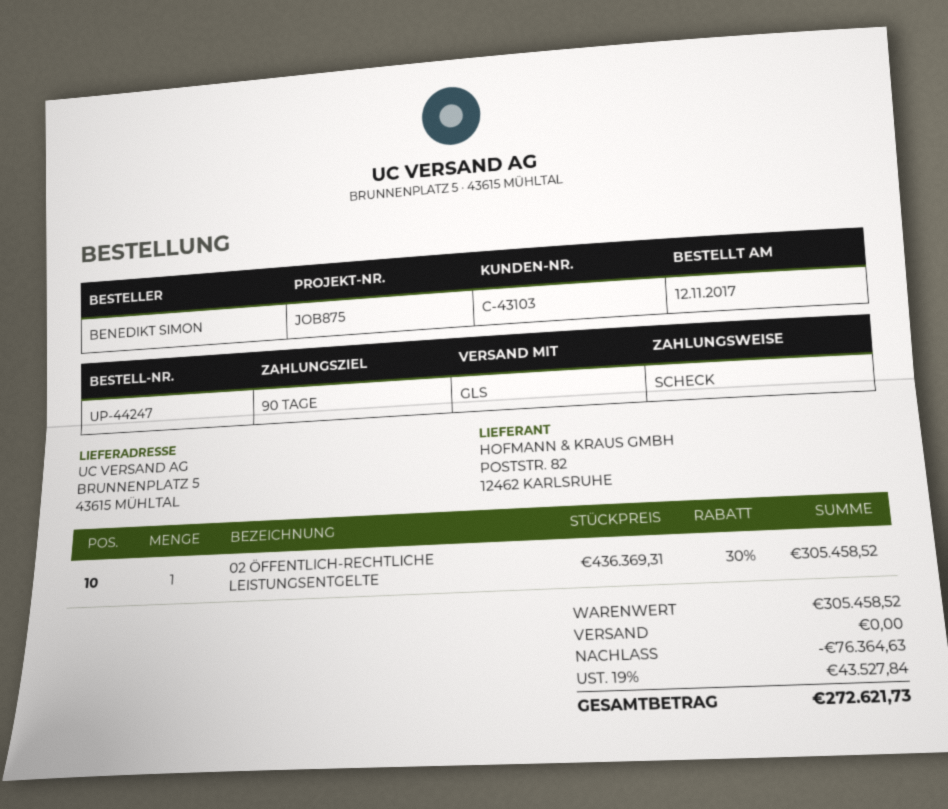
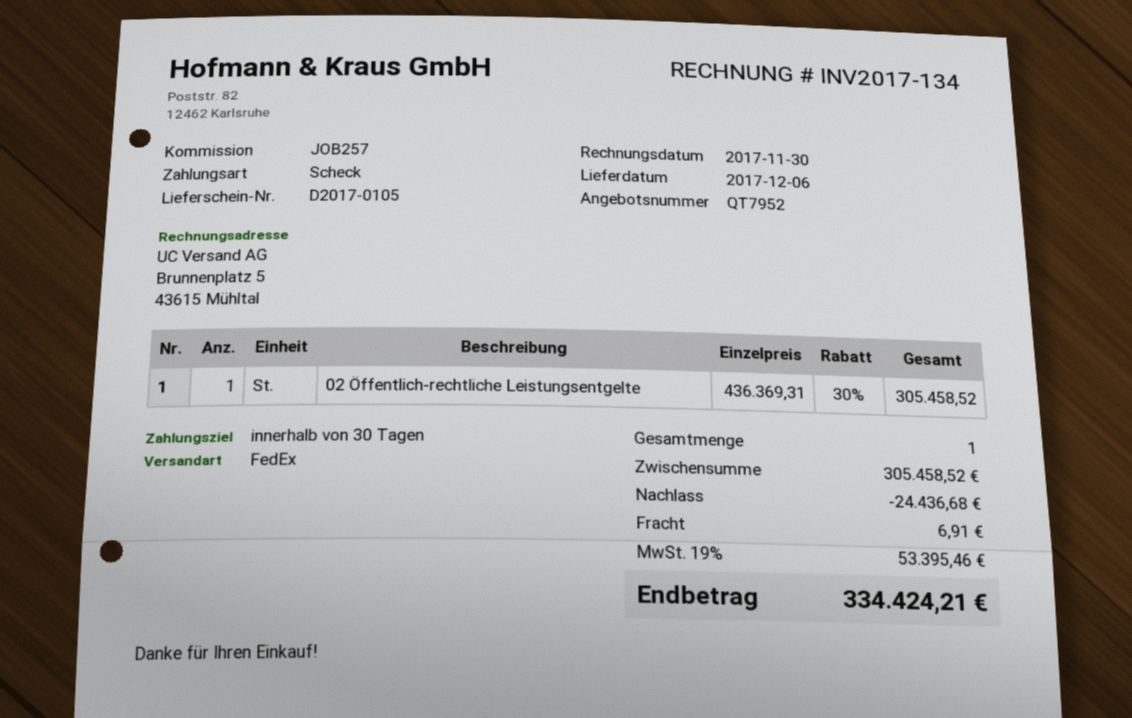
payment terms: 90 days -> 30 days
reference: JOB875 -> JOB257
shipping method: GLS -> FedEx
discount: 76364.63 -> 24436.68
shipping: 0.00 -> 6.91
tax: 19% = 43527.84 -> 19% = 53395.46
total: 272621.73 -> 334424.21

